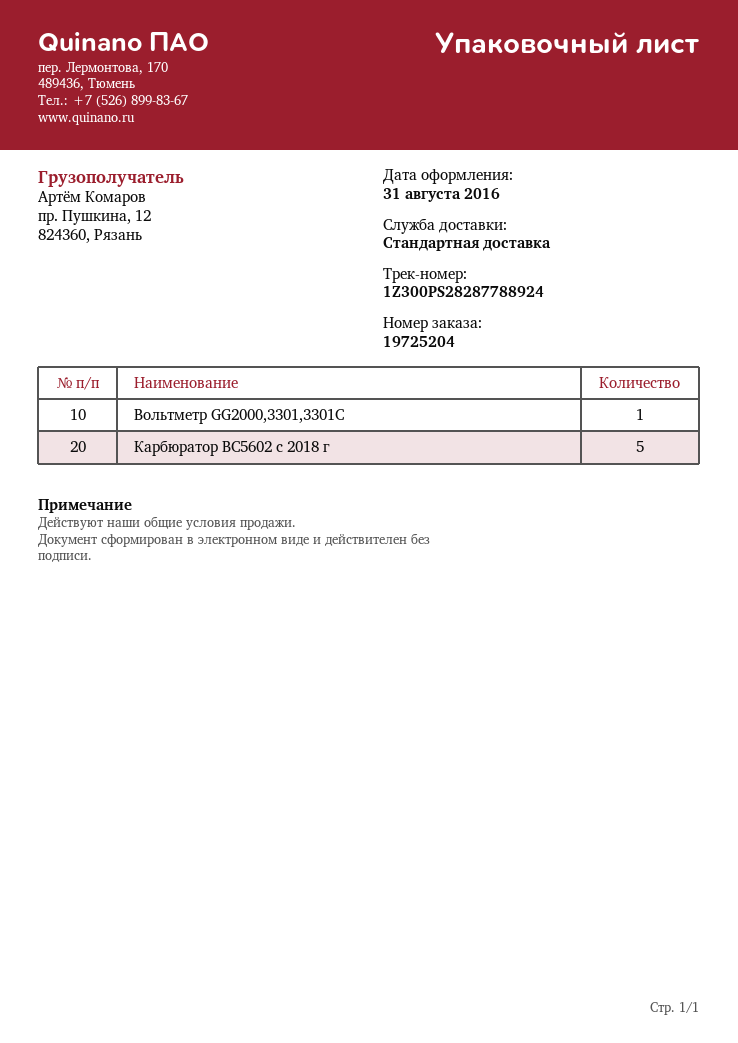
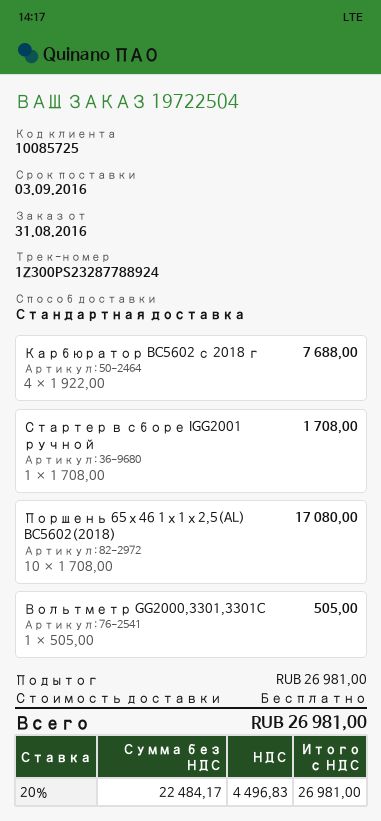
order number: 19725204 -> 19722504
tracking number: 1Z300PS28287788924 -> 1Z300PS23287788924
Карбюратор BC5602 с 2018 г: 5 -> 4
Стартер в сборе IGG2001 ручной: none -> 1
Поршень 65х46 1х1х2,5(AL) BC5602(2018): none -> 10

